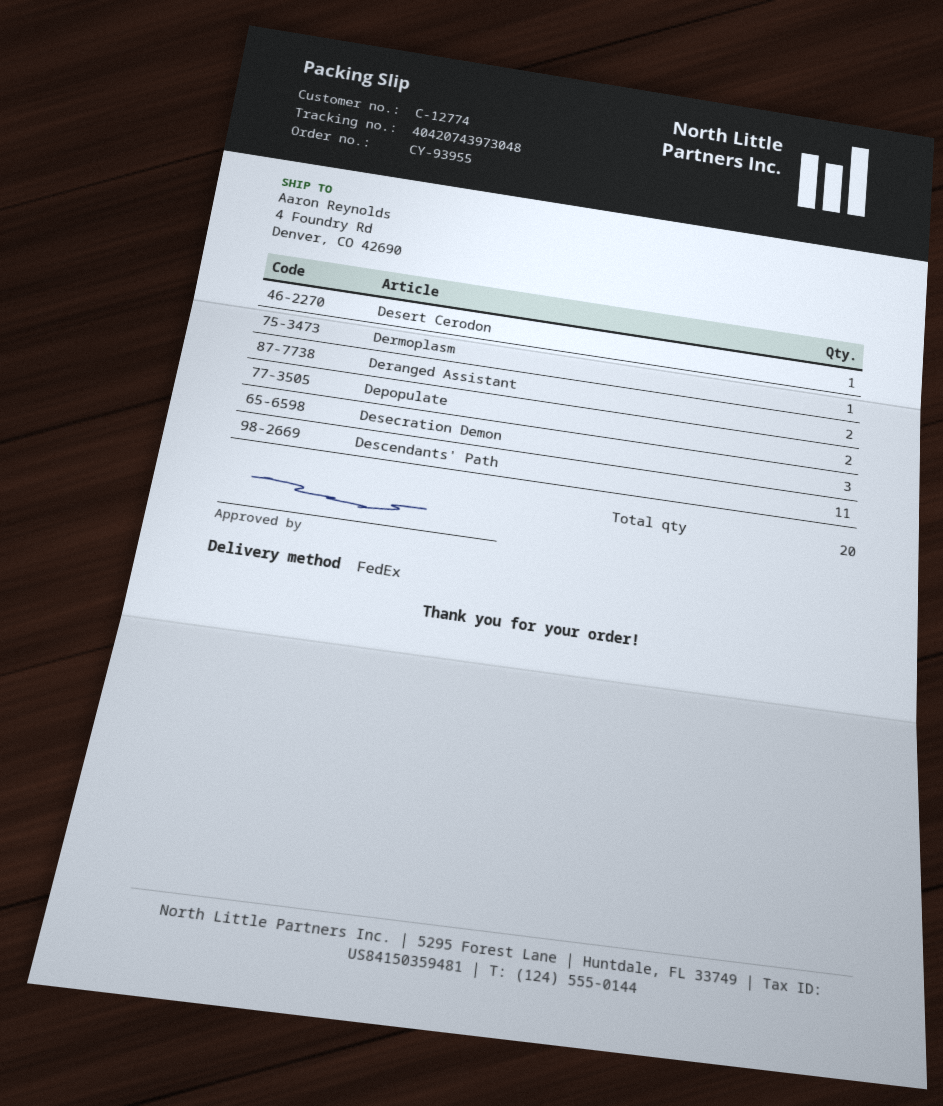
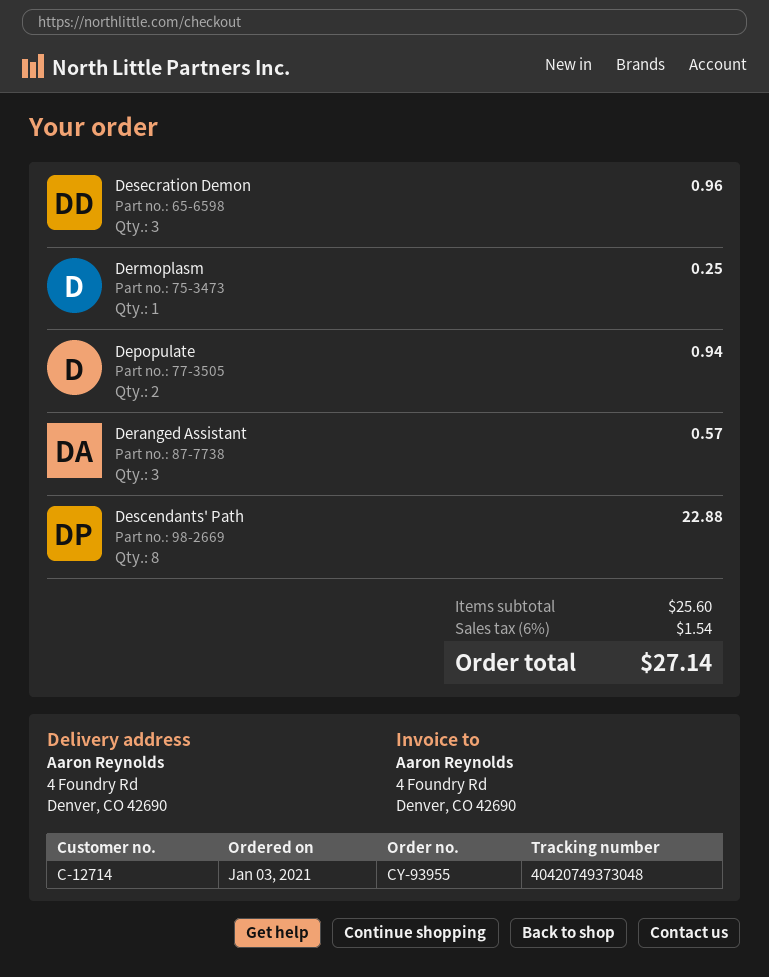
customer number: C-12774 -> C-12714
tracking number: 40420743973048 -> 40420749373048
Desert Cerodon: 1 -> none
Deranged Assistant: 2 -> 3
Descendants' Path: 11 -> 8

